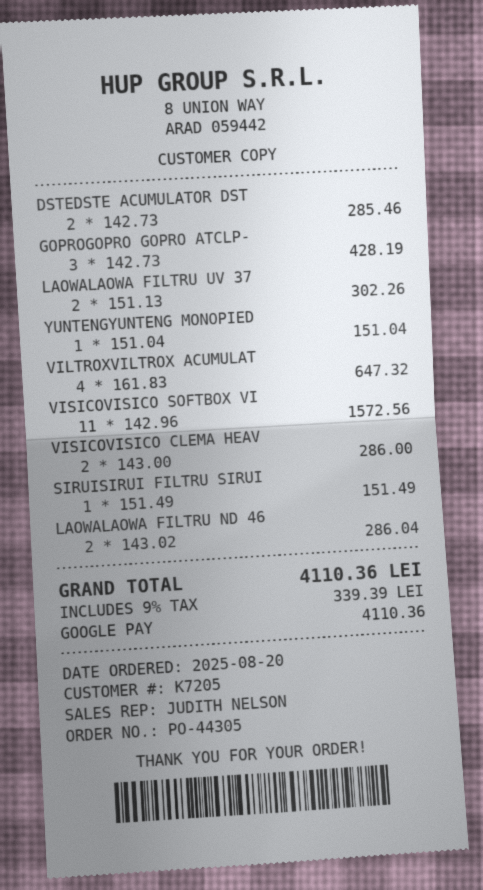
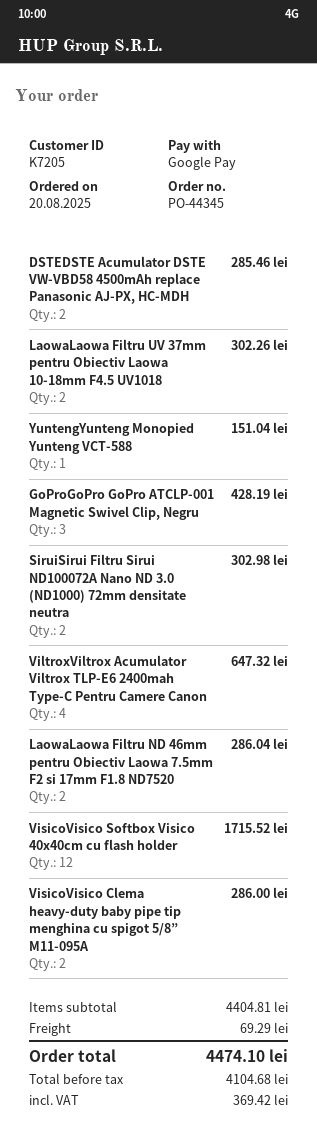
order number: PO-44305 -> PO-44345
VISICOVISICO SOFTBOX VI: 11 for 1572.56 -> 12 for 1715.52
SIRUISIRUI FILTRU SIRUI: 1 for 151.49 -> 2 for 302.98
shipping: none -> 69.29
tax: 339.39 -> 369.42
total: 4110.36 -> 4474.10

